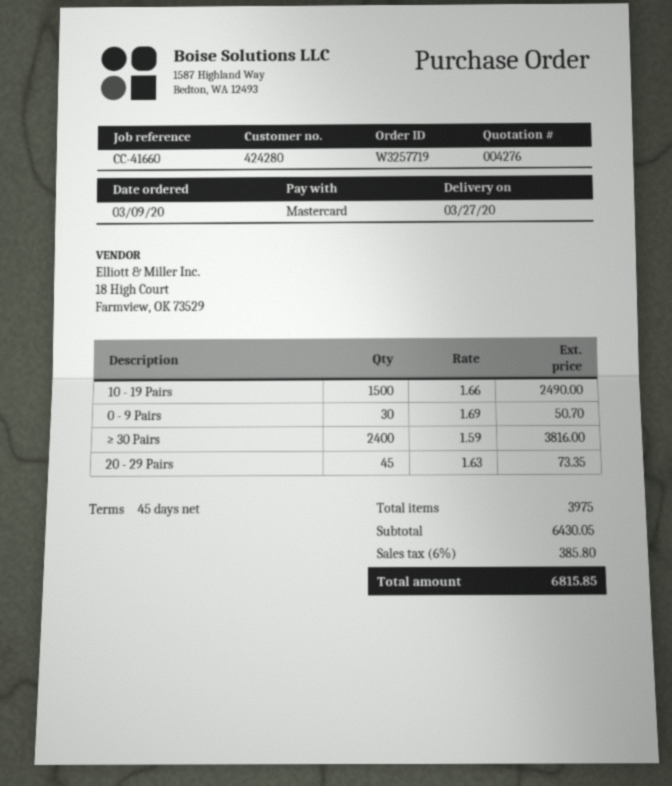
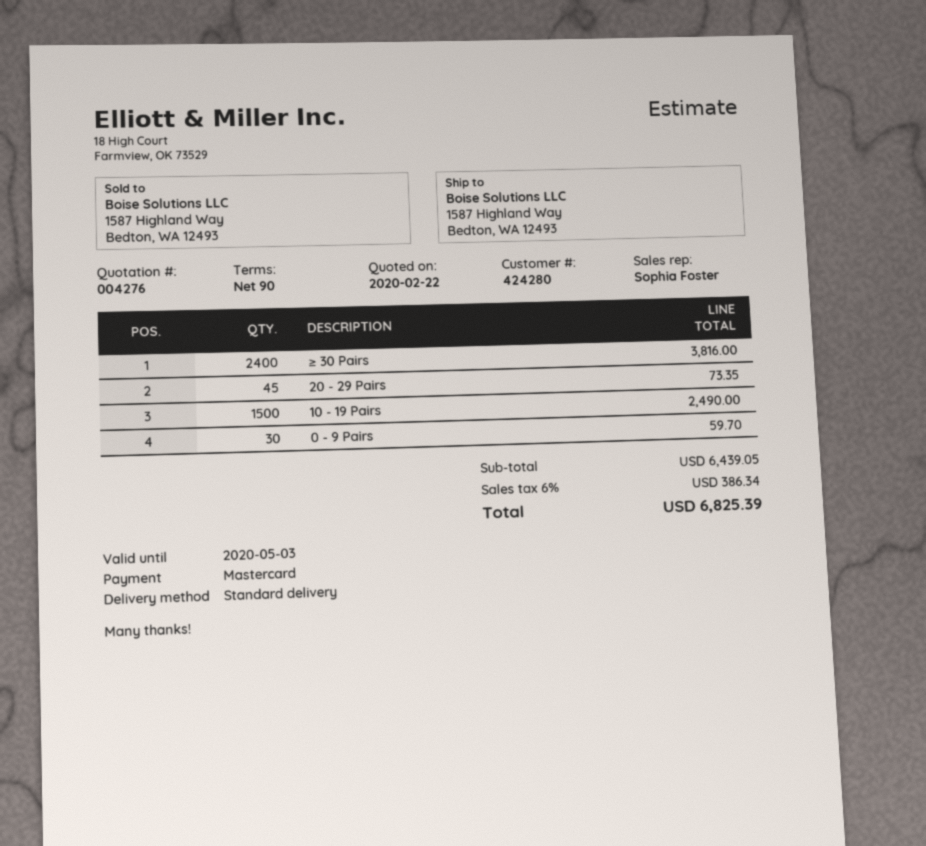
payment terms: 45 days -> 90 days
0 - 9 Pairs: 30 for 50.70 -> 30 for 59.70
subtotal: 6430.05 -> 6439.05
tax: 6% = 385.80 -> 6% = 386.34
total: 6815.85 -> 6825.39

